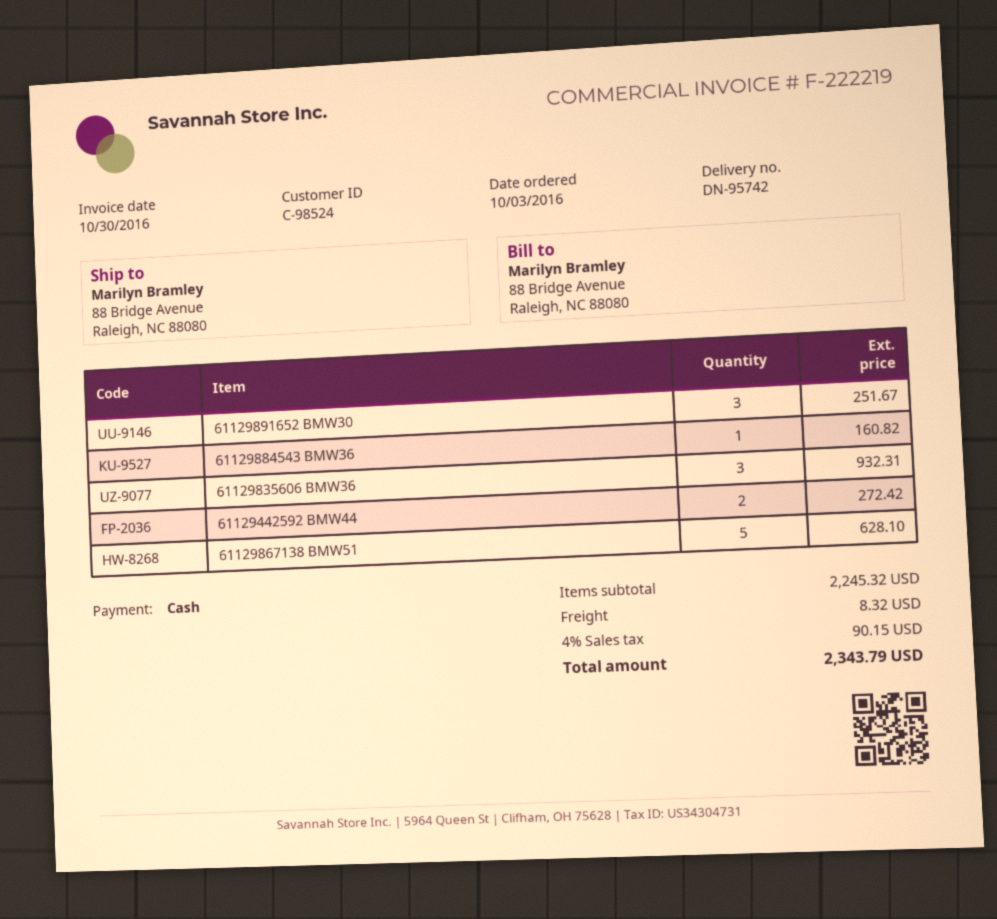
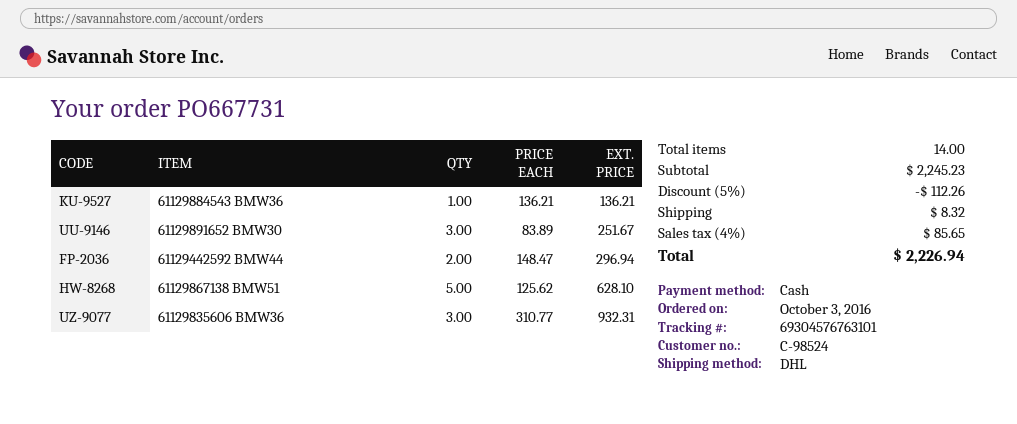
61129884543 BMW36: 1 for 160.82 -> 1 for 136.21
61129442592 BMW44: 2 for 272.42 -> 2 for 296.94
subtotal: 2245.32 -> 2245.23
discount: none -> 5% = 112.26
tax: 4% = 90.15 -> 4% = 85.65
total: 2343.79 -> 2226.94

